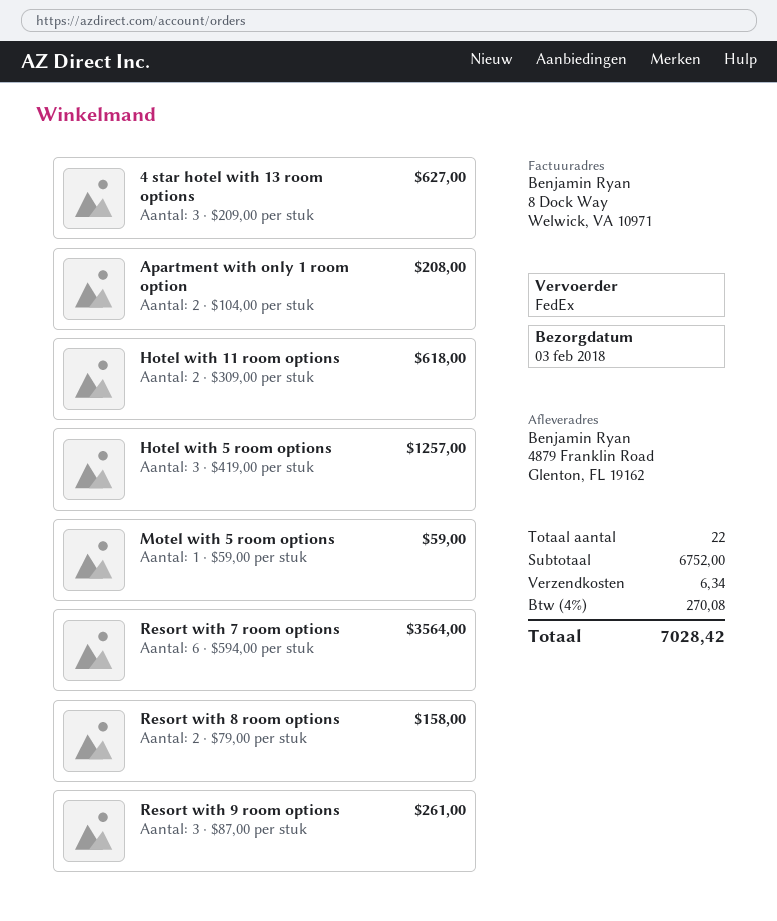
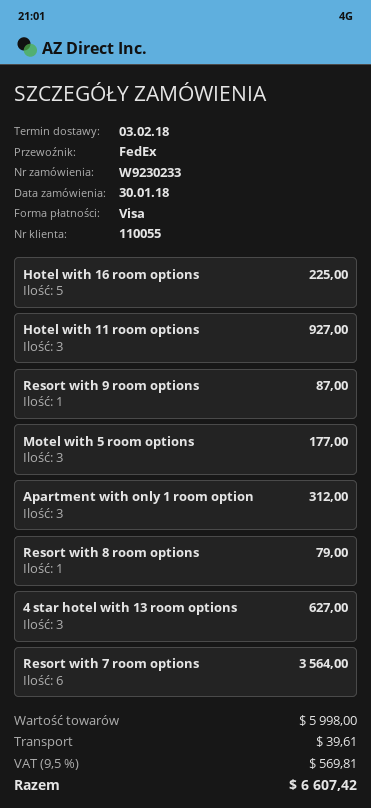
Apartment with only 1 room option: 2 for 208.00 -> 3 for 312.00
Hotel with 11 room options: 2 for 618.00 -> 3 for 927.00
Hotel with 5 room options: 3 for 1257.00 -> none
Motel with 5 room options: 1 for 59.00 -> 3 for 177.00
Resort with 8 room options: 2 for 158.00 -> 1 for 79.00
Resort with 9 room options: 3 for 261.00 -> 1 for 87.00
Hotel with 16 room options: none -> 5 for 225.00
subtotal: 6752.00 -> 5998.00
shipping: 6.34 -> 39.61
tax: 4% = 270.08 -> 9.5% = 569.81
total: 7028.42 -> 6607.42

